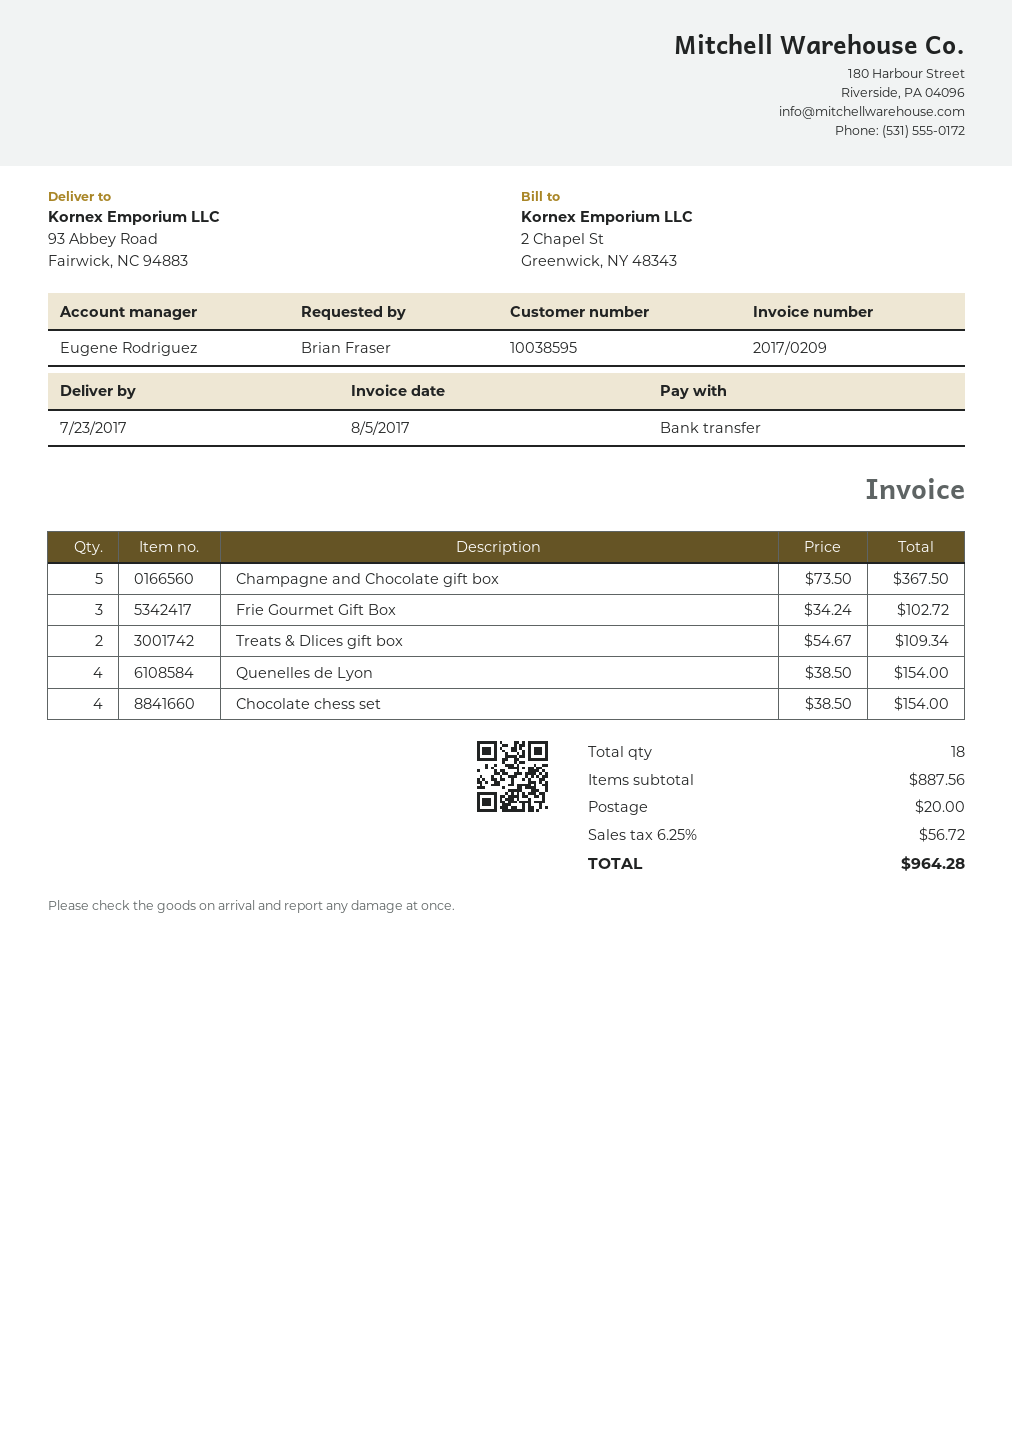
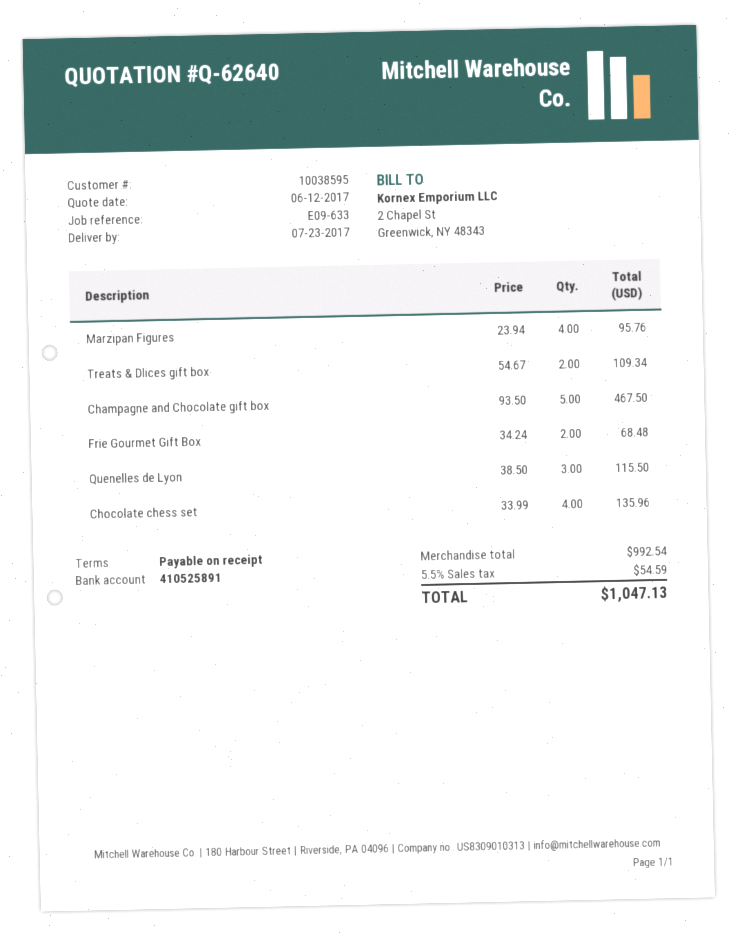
Champagne and Chocolate gift box: 5 x 73.50 = 367.50 -> 5 x 93.50 = 467.50
Frie Gourmet Gift Box: 3 x 34.24 = 102.72 -> 2 x 34.24 = 68.48
Quenelles de Lyon: 4 x 38.50 = 154.00 -> 3 x 38.50 = 115.50
Chocolate chess set: 4 x 38.50 = 154.00 -> 4 x 33.99 = 135.96
Marzipan Figures: none -> 4 x 23.94 = 95.76
subtotal: 887.56 -> 992.54
shipping: 20.00 -> none
tax: 6.25% = 56.72 -> 5.5% = 54.59
total: 964.28 -> 1047.13

